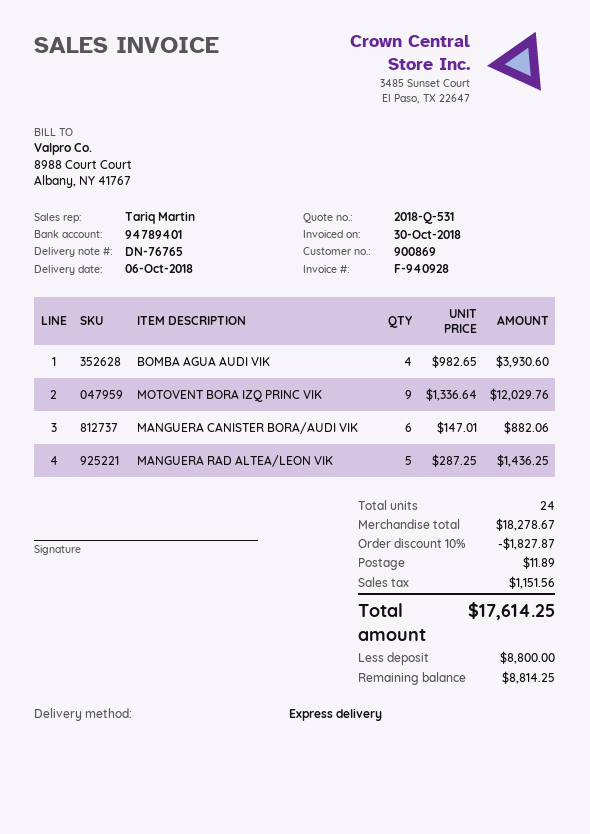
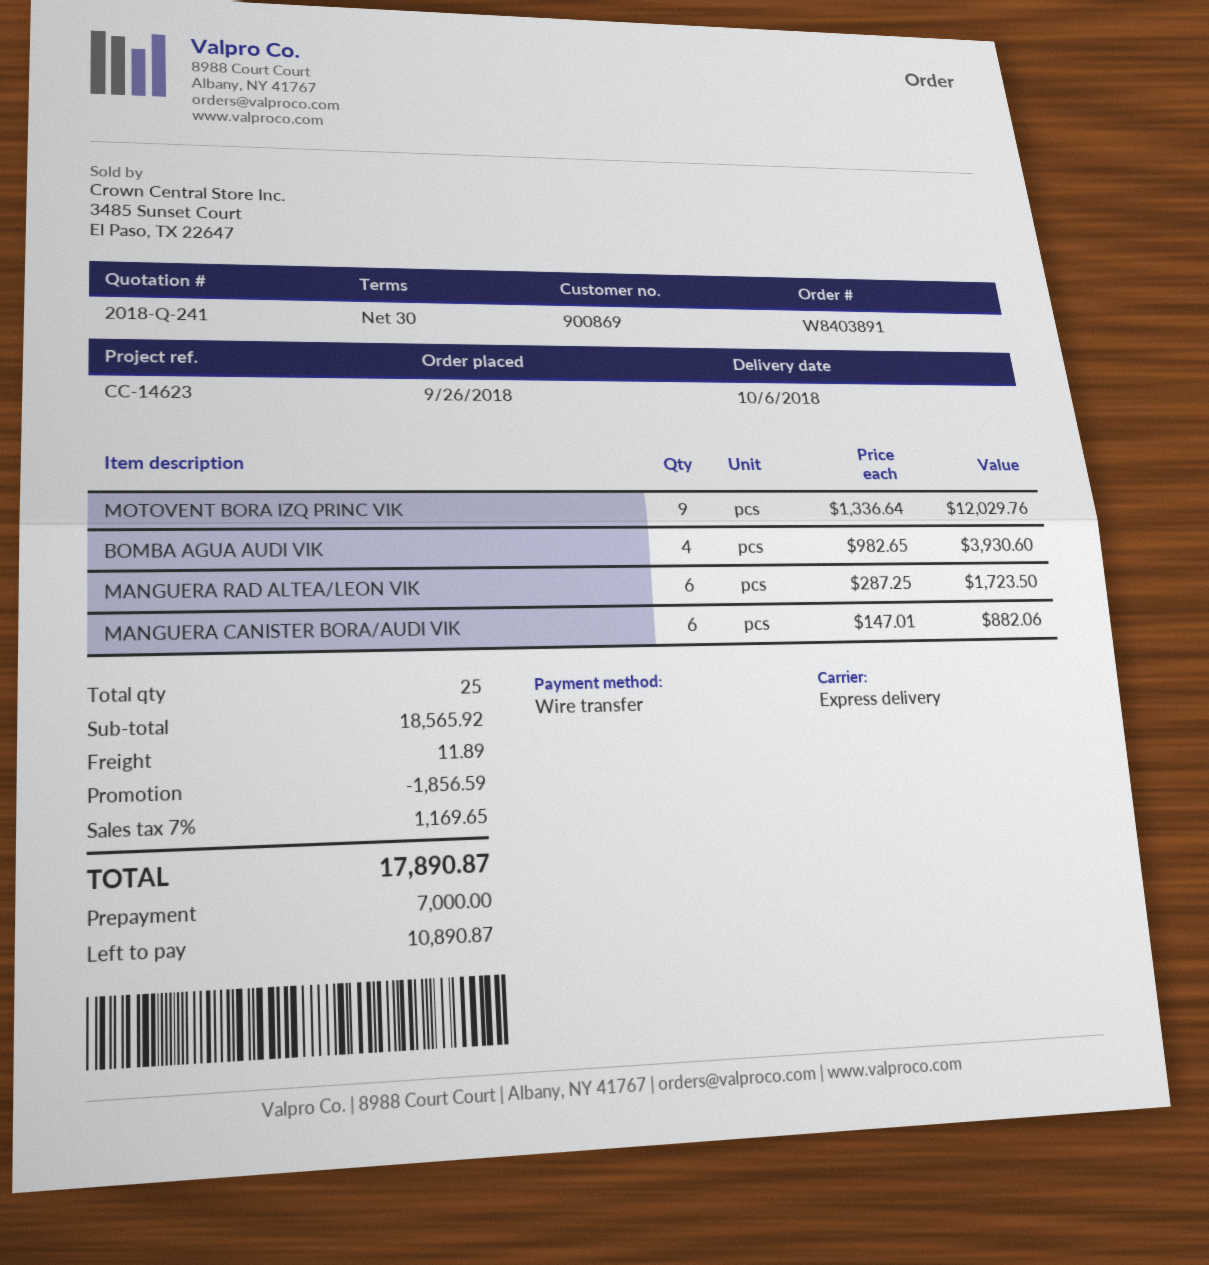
quote number: 2018-Q-531 -> 2018-Q-241
MANGUERA RAD ALTEA/LEON VIK: 5 x 287.25 = 1436.25 -> 6 x 287.25 = 1723.50
total quantity: 24 -> 25
subtotal: 18278.67 -> 18565.92
discount: 1827.87 -> 1856.59
tax: 1151.56 -> 1169.65
total: 17614.25 -> 17890.87
deposit: 8800.00 -> 7000.00
balance: 8814.25 -> 10890.87

